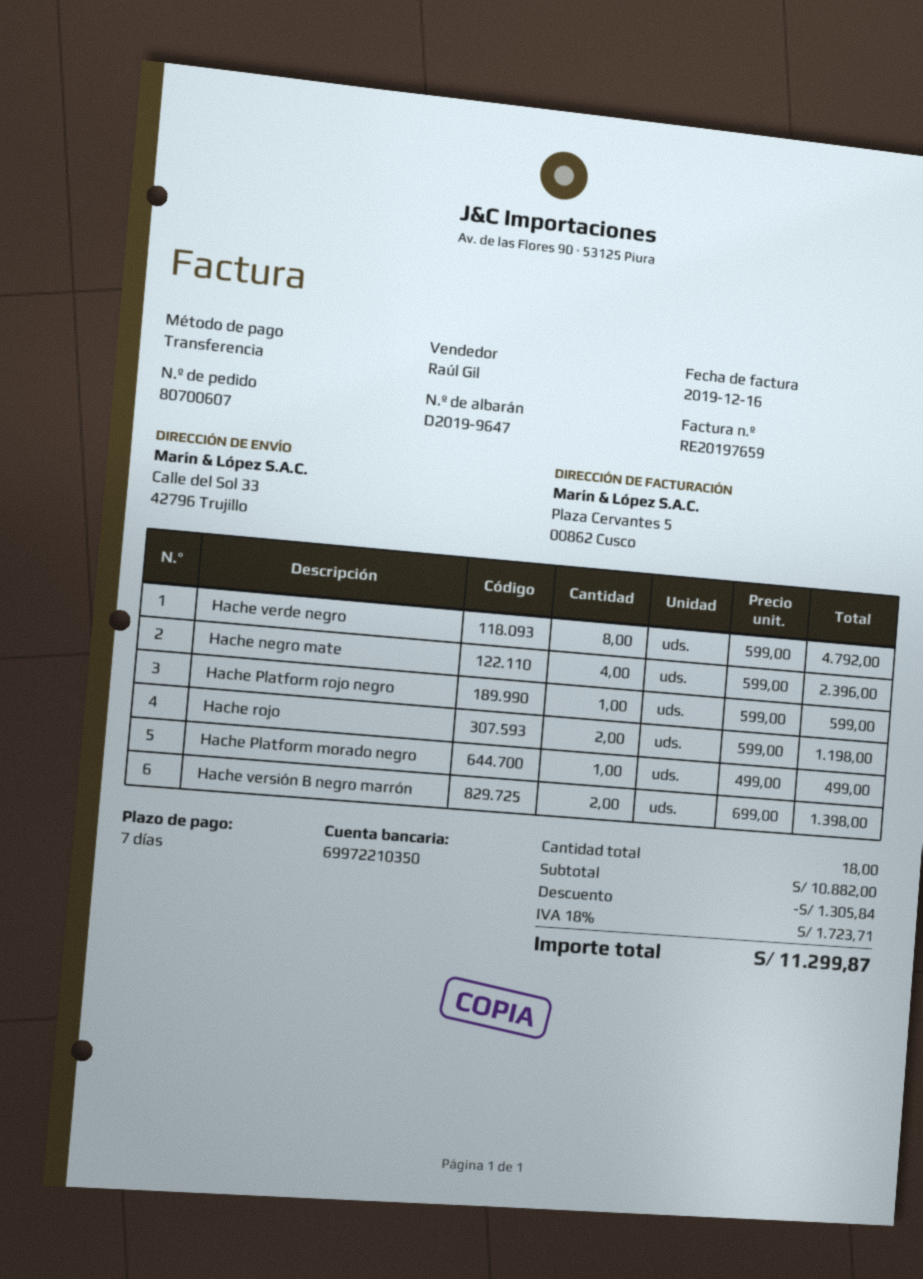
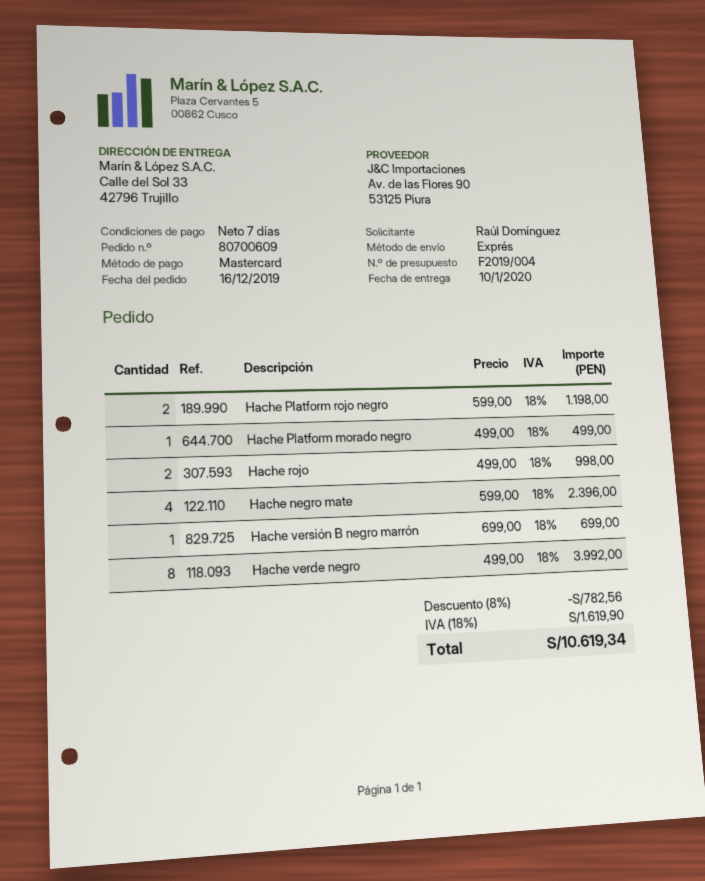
order number: 80700607 -> 80700609
payment method: bank transfer -> Mastercard
Hache verde negro: 8 x 599.00 = 4792.00 -> 8 x 499.00 = 3992.00
Hache Platform rojo negro: 1 x 599.00 = 599.00 -> 2 x 599.00 = 1198.00
Hache rojo: 2 x 599.00 = 1198.00 -> 2 x 499.00 = 998.00
Hache versión B negro marrón: 2 x 699.00 = 1398.00 -> 1 x 699.00 = 699.00
discount: 1305.84 -> 782.56
tax: 18% = 1723.71 -> 18% = 1619.90
total: 11299.87 -> 10619.34

